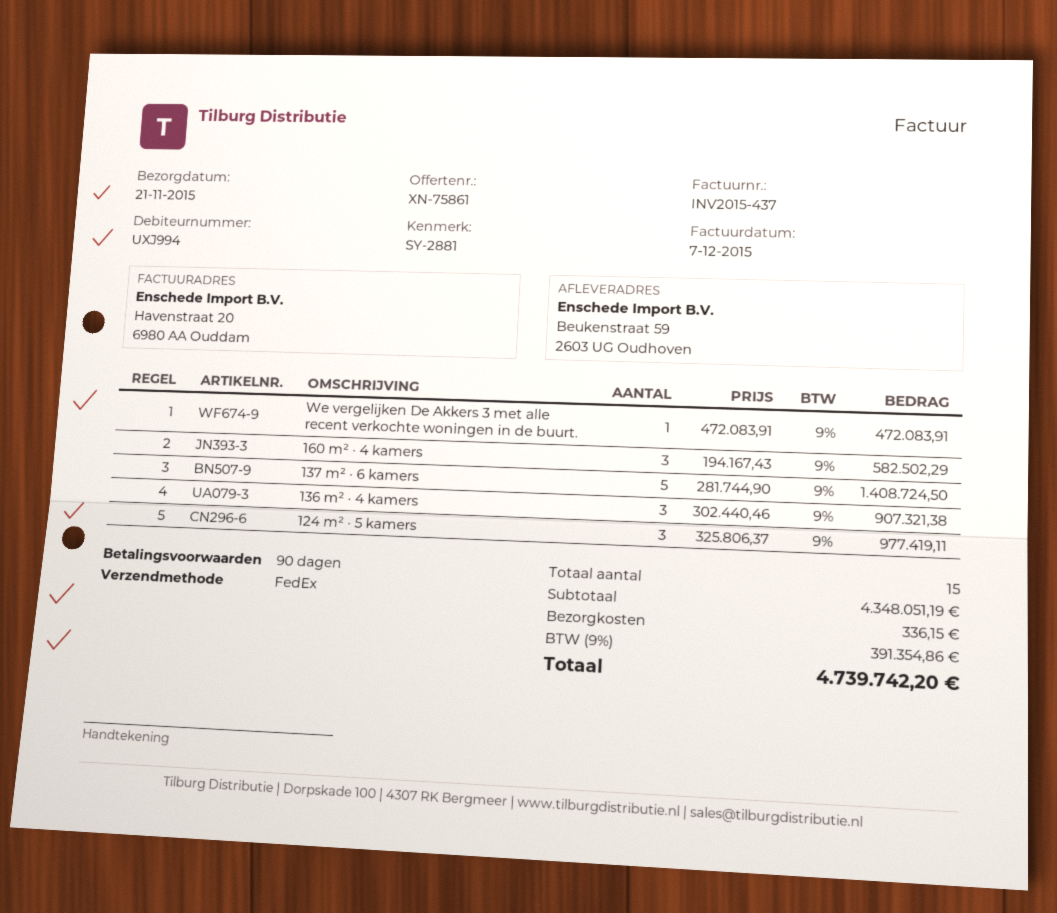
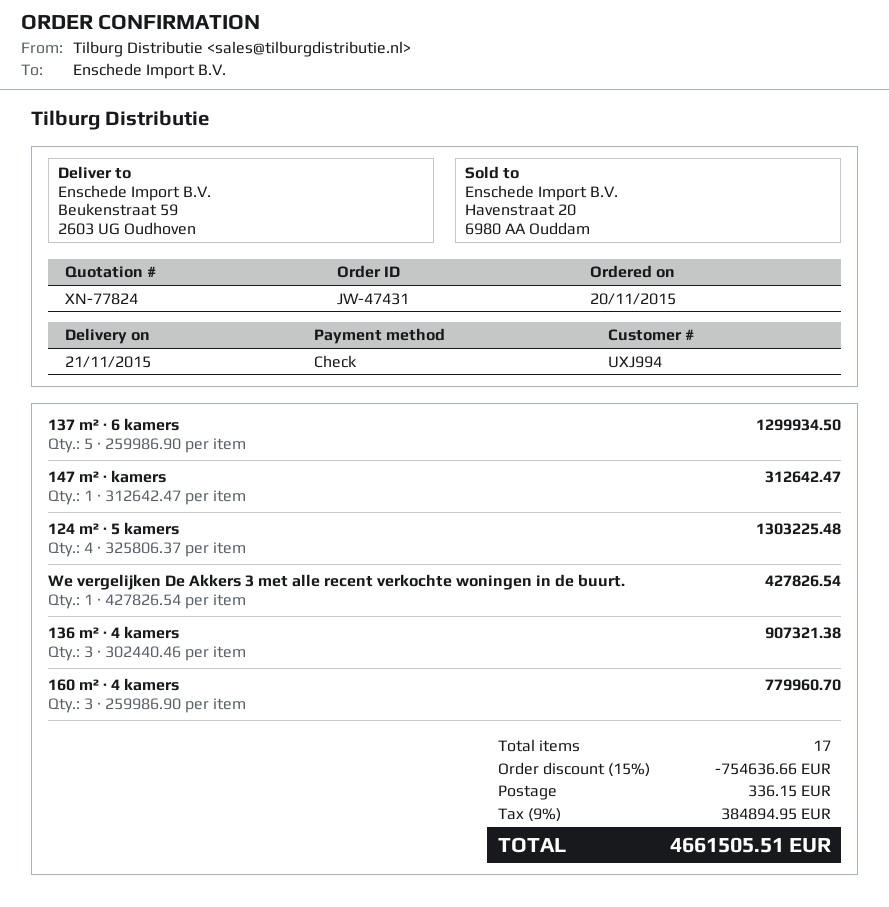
quote number: XN-75861 -> XN-77824
We vergelijken De Akkers 3 met alle recent verkochte woningen in de buurt.: 1 x 472083.91 = 472083.91 -> 1 x 427826.54 = 427826.54
160 m² · 4 kamers: 3 x 194167.43 = 582502.29 -> 3 x 259986.90 = 779960.70
137 m² · 6 kamers: 5 x 281744.90 = 1408724.50 -> 5 x 259986.90 = 1299934.50
124 m² · 5 kamers: 3 x 325806.37 = 977419.11 -> 4 x 325806.37 = 1303225.48
147 m² · kamers: none -> 1 x 312642.47 = 312642.47
total quantity: 15 -> 17
discount: none -> 15% = 754636.66
tax: 9% = 391354.86 -> 9% = 384894.95
total: 4739742.20 -> 4661505.51

